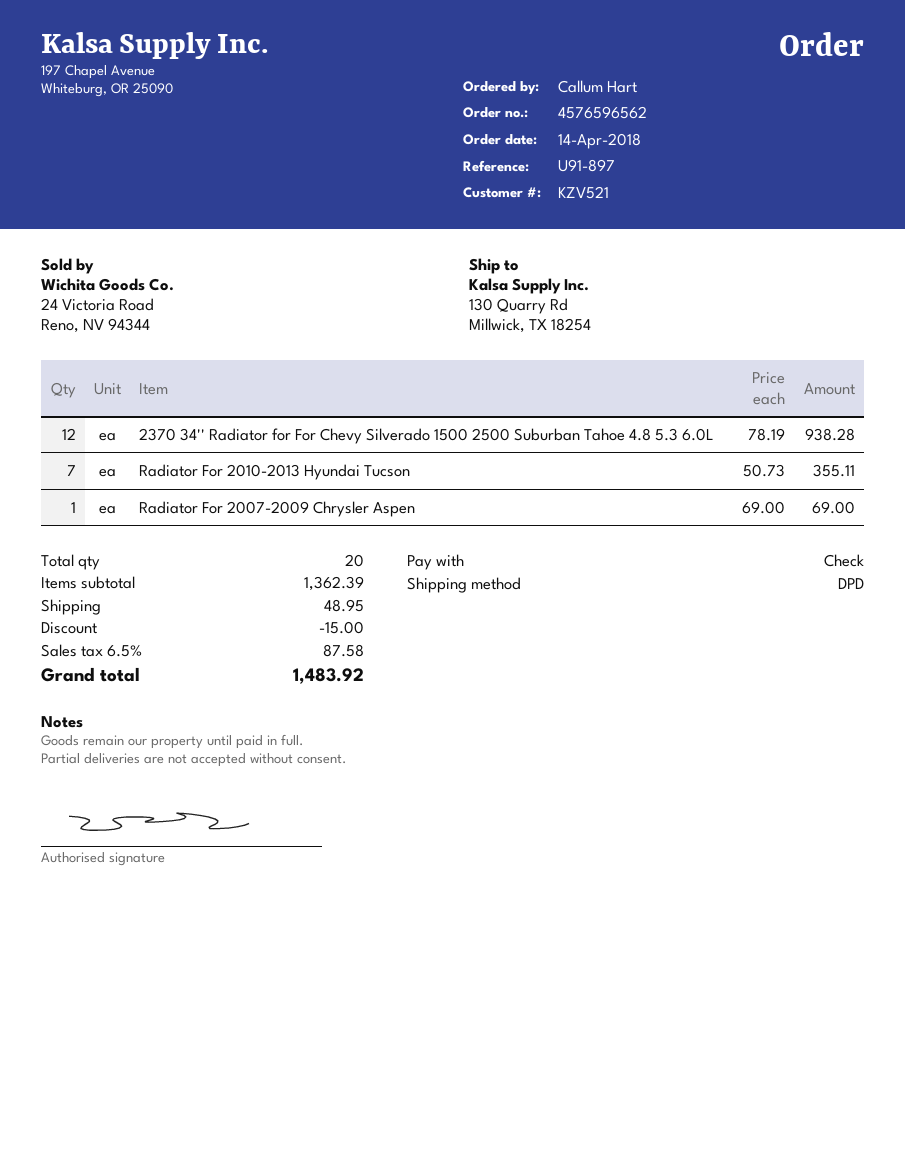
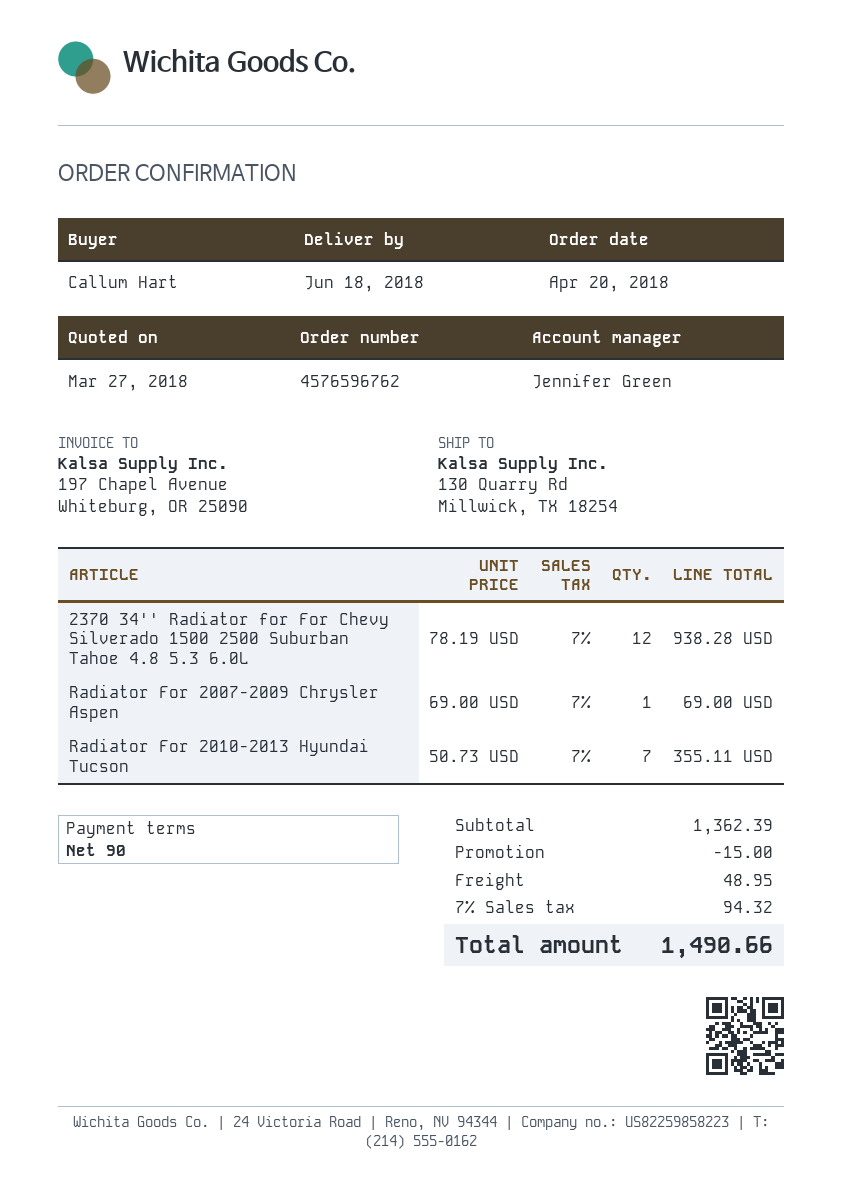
order number: 4576596562 -> 4576596762
order date: 2018-04-14 -> 2018-04-20
tax: 6.5% = 87.58 -> 7% = 94.32
total: 1483.92 -> 1490.66

